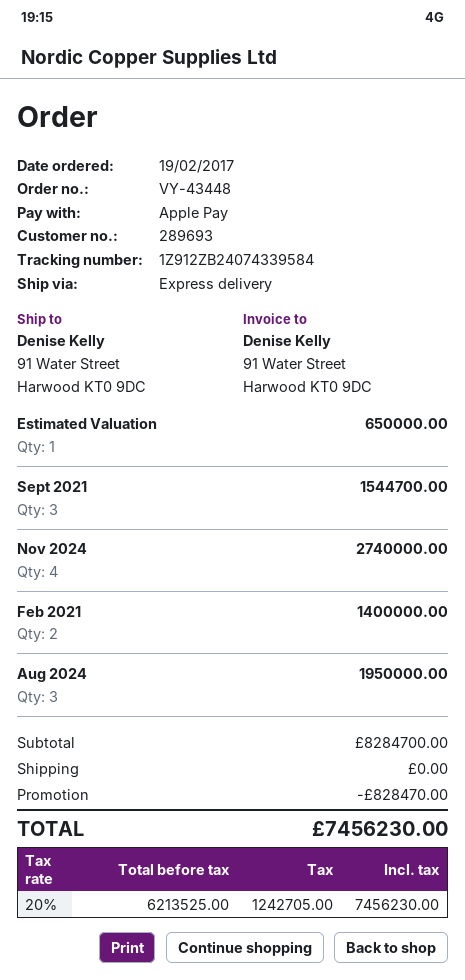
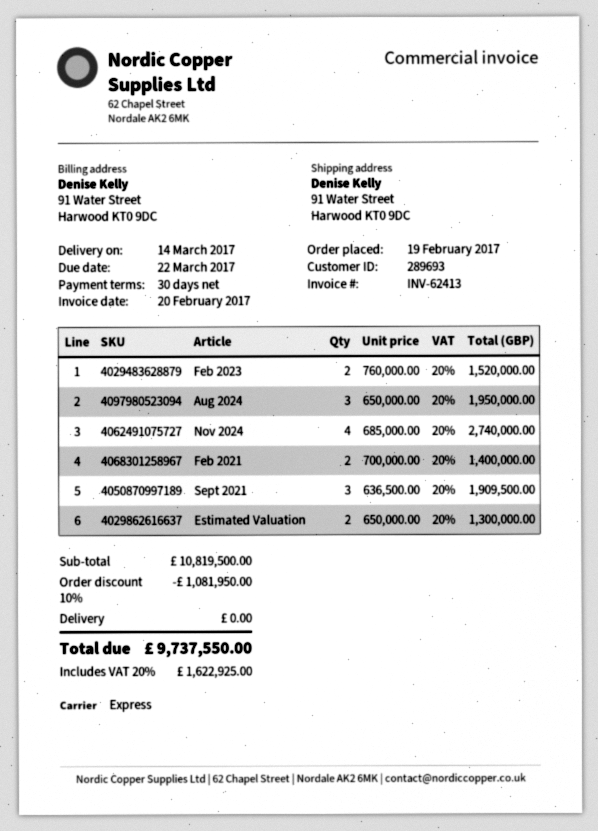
Estimated Valuation: 1 for 650000.00 -> 2 for 1300000.00
Sept 2021: 3 for 1544700.00 -> 3 for 1909500.00
Feb 2023: none -> 2 for 1520000.00
subtotal: 8284700.00 -> 10819500.00
discount: 828470.00 -> 1081950.00
tax: 20% = 1242705.00 -> 20% = 1622925.00
total: 7456230.00 -> 9737550.00

